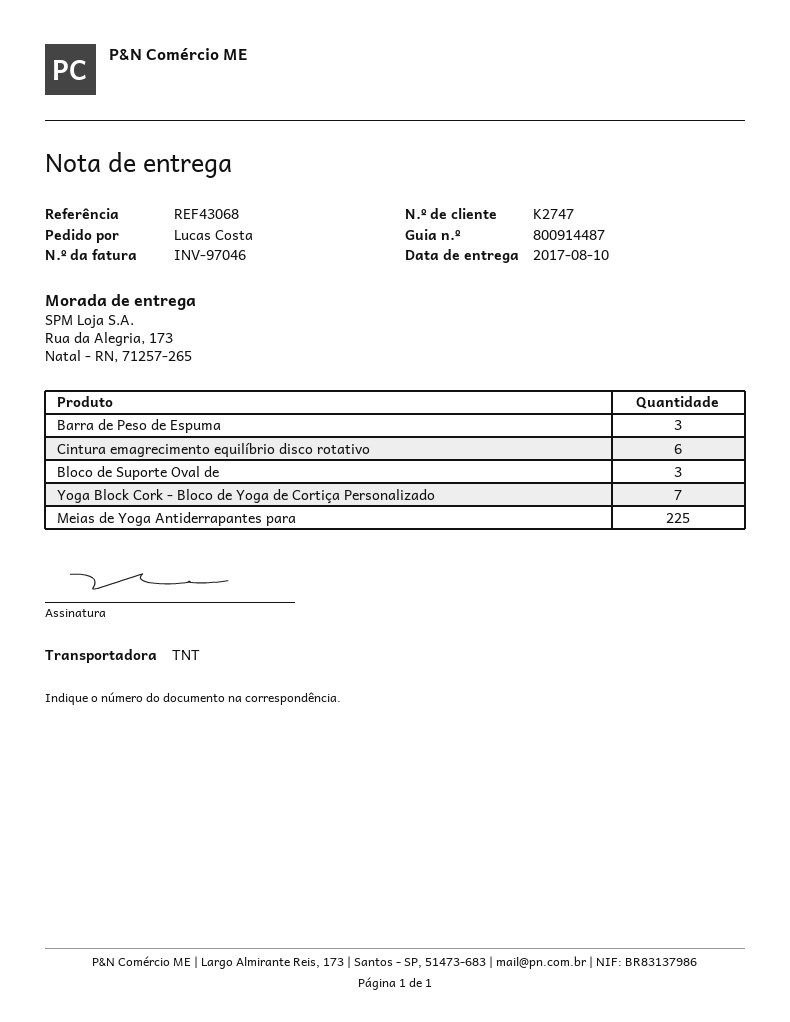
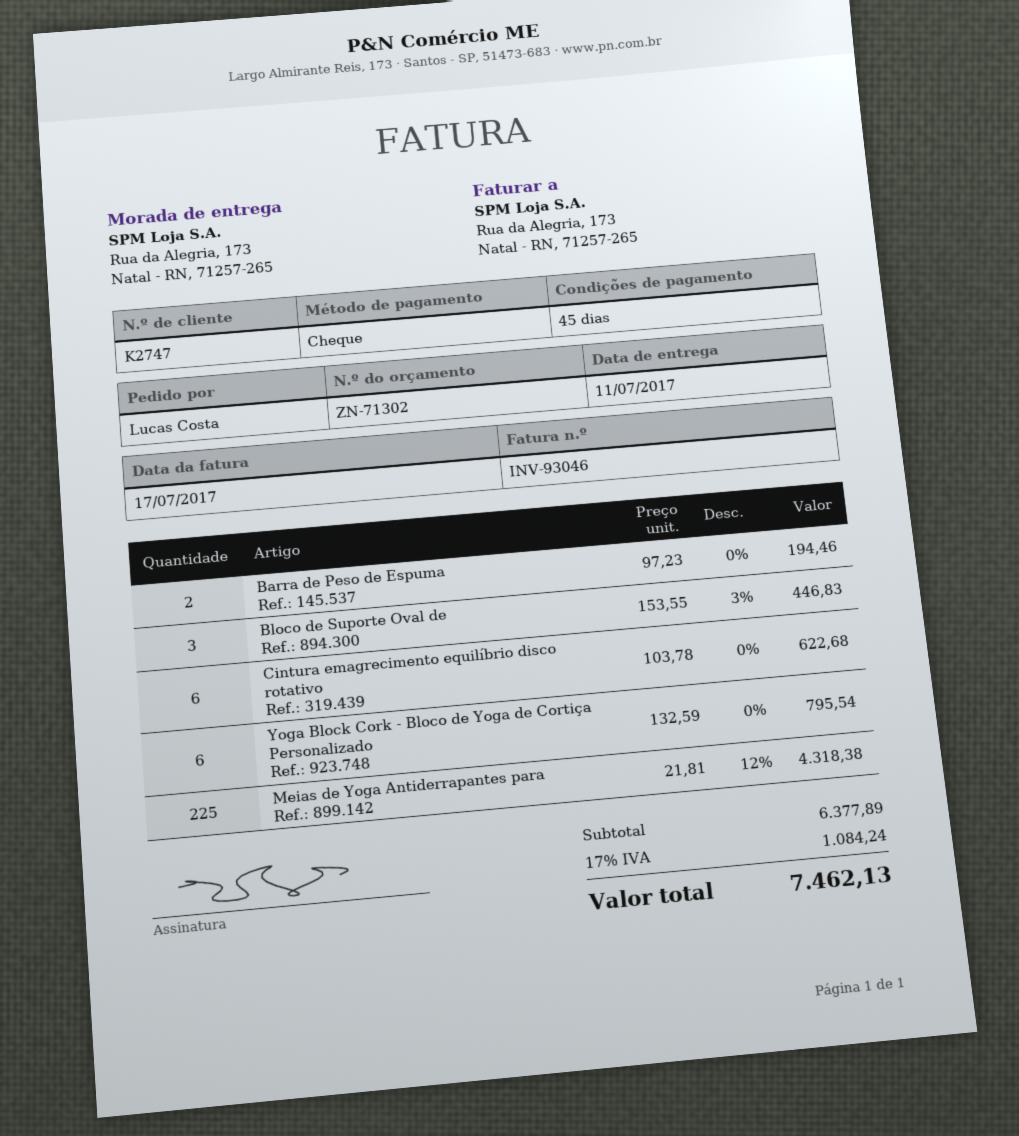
delivery date: 2017-08-10 -> 2017-07-11
invoice number: INV-97046 -> INV-93046
Barra de Peso de Espuma: 3 -> 2
Yoga Block Cork - Bloco de Yoga de Cortiça Personalizado: 7 -> 6

